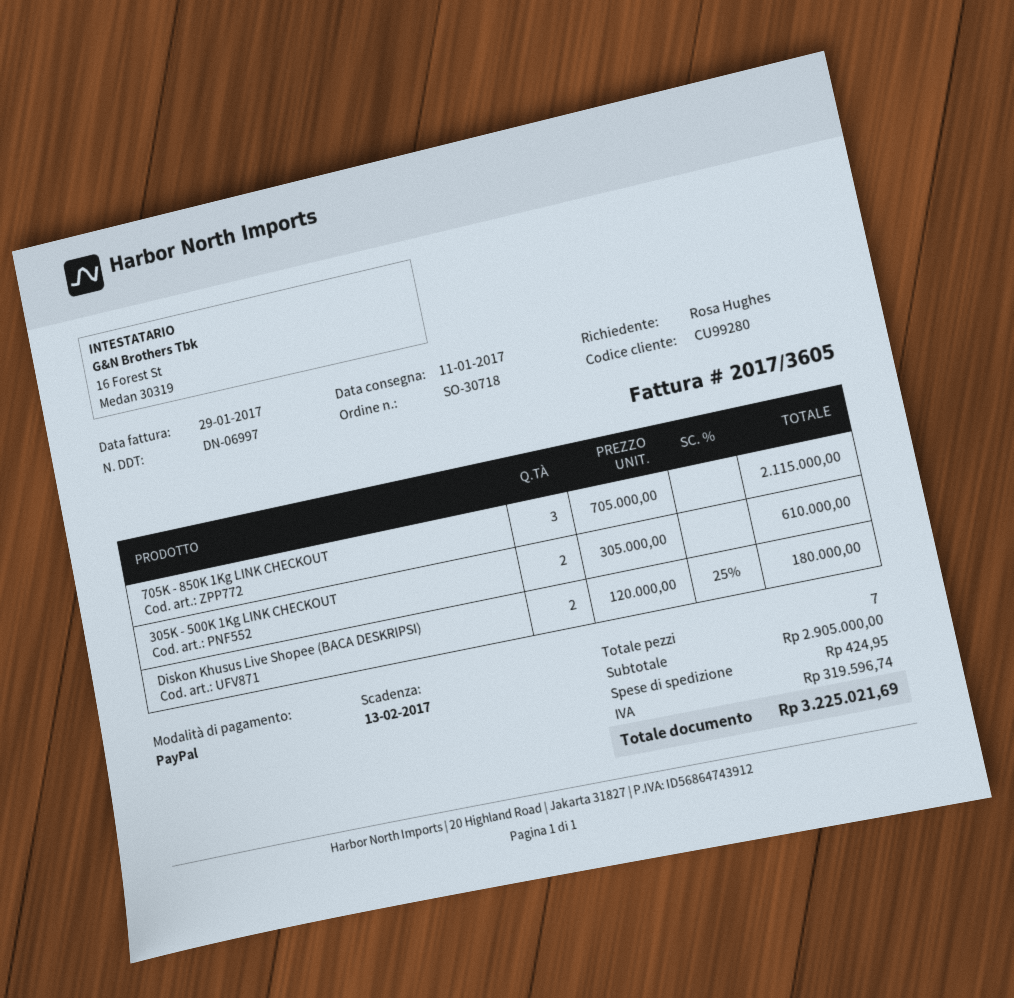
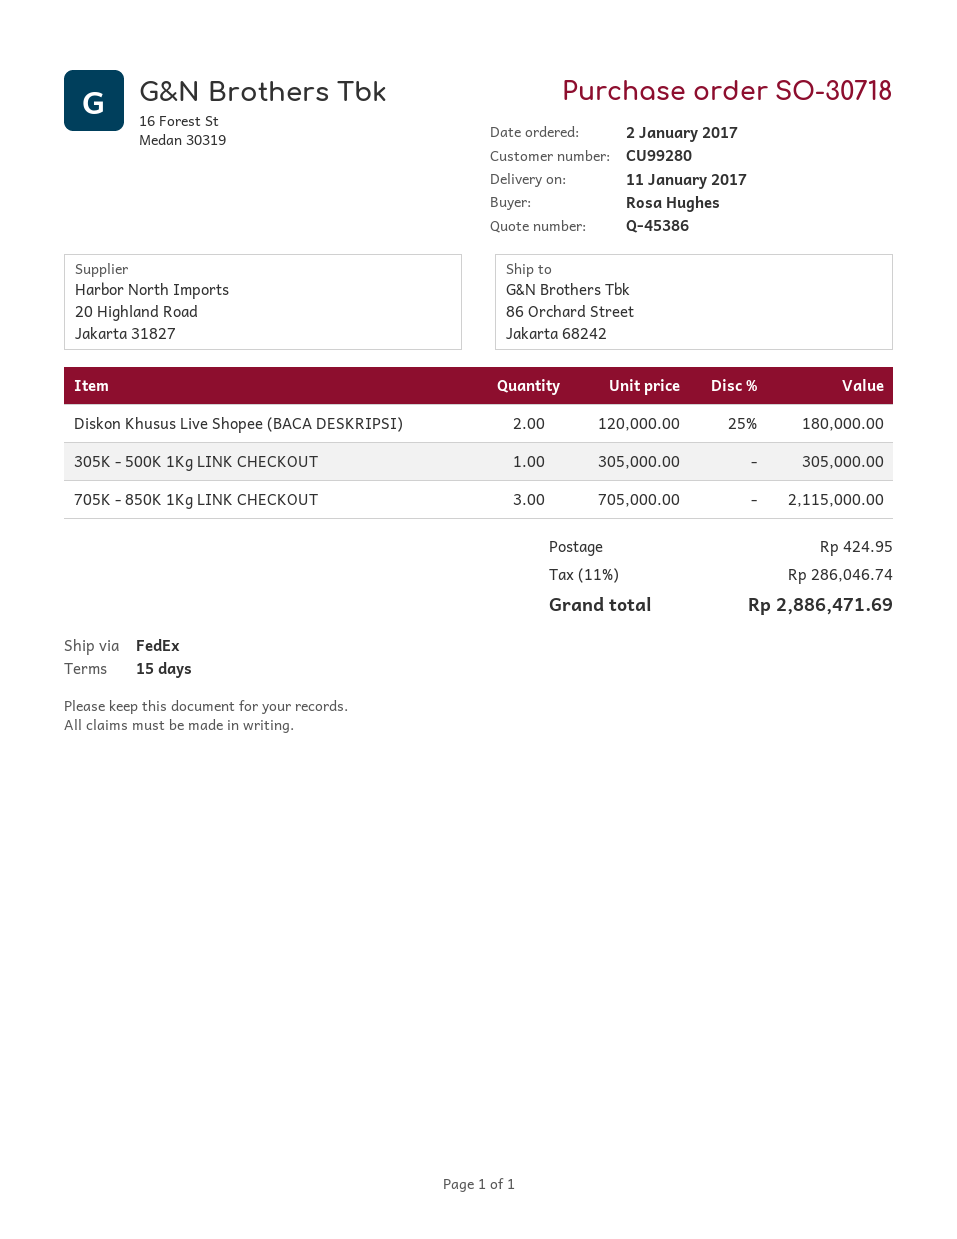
305K - 500K 1Kg LINK CHECKOUT: 2 x 305000.00 = 610000.00 -> 1 x 305000.00 = 305000.00
tax: 319596.74 -> 286046.74
total: 3225021.69 -> 2886471.69

